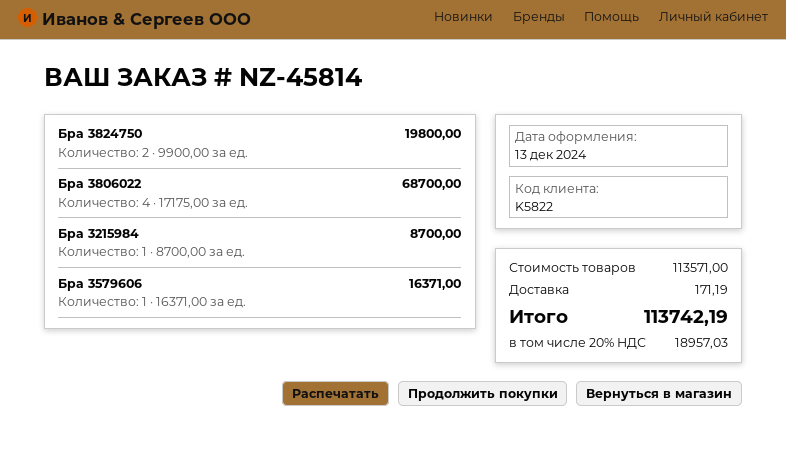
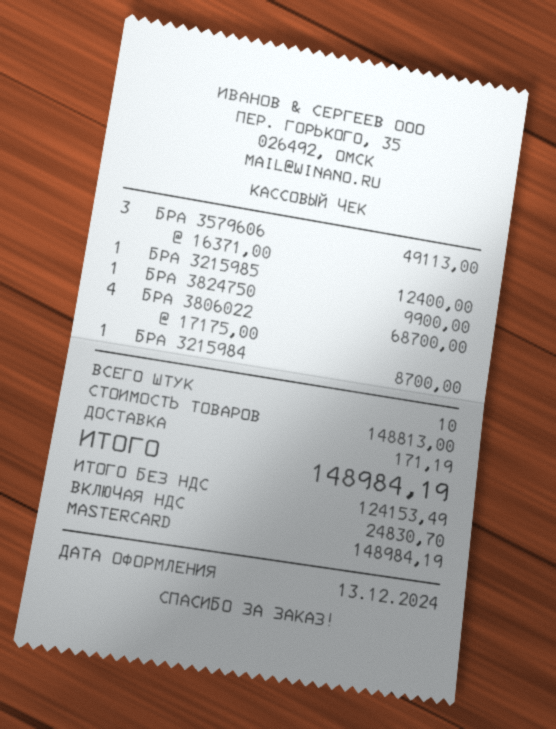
Бра 3824750: 2 x 9900.00 = 19800.00 -> 1 x 9900.00 = 9900.00
Бра 3579606: 1 x 16371.00 = 16371.00 -> 3 x 16371.00 = 49113.00
БРА 3215985: none -> 1 x 12400.00 = 12400.00
subtotal: 113571.00 -> 148813.00
tax: 18957.03 -> 24830.70
total: 113742.19 -> 148984.19

